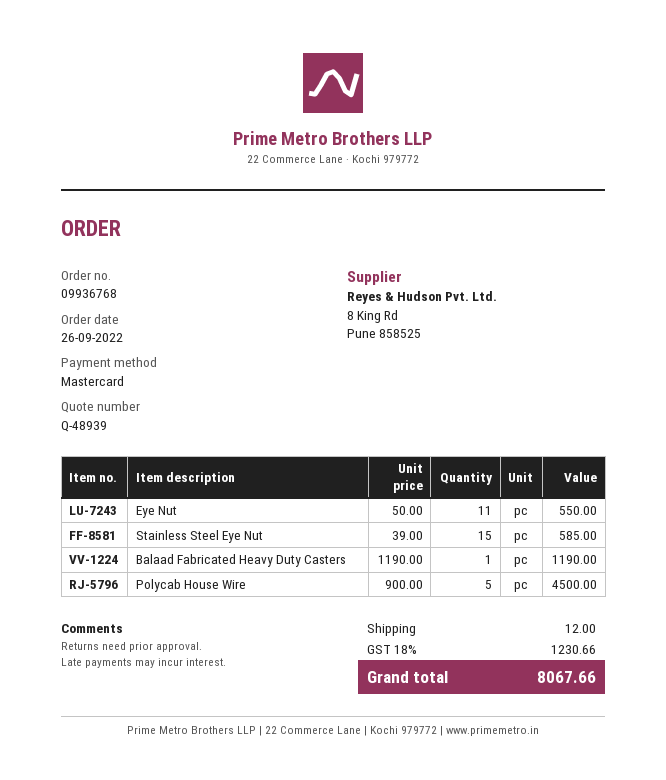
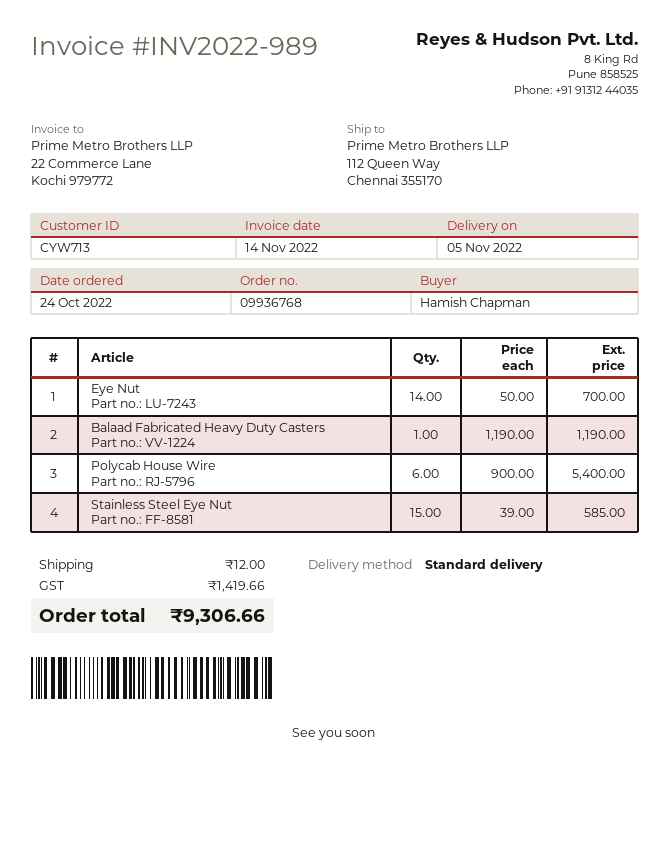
order date: 2022-09-26 -> 2022-10-24
Eye Nut: 11 x 50.00 = 550.00 -> 14 x 50.00 = 700.00
Polycab House Wire: 5 x 900.00 = 4500.00 -> 6 x 900.00 = 5400.00
tax: 1230.66 -> 1419.66
total: 8067.66 -> 9306.66

